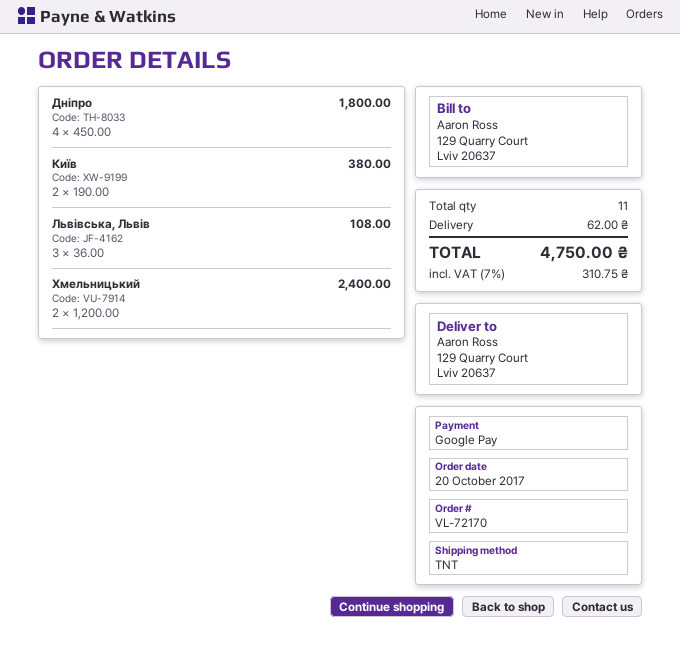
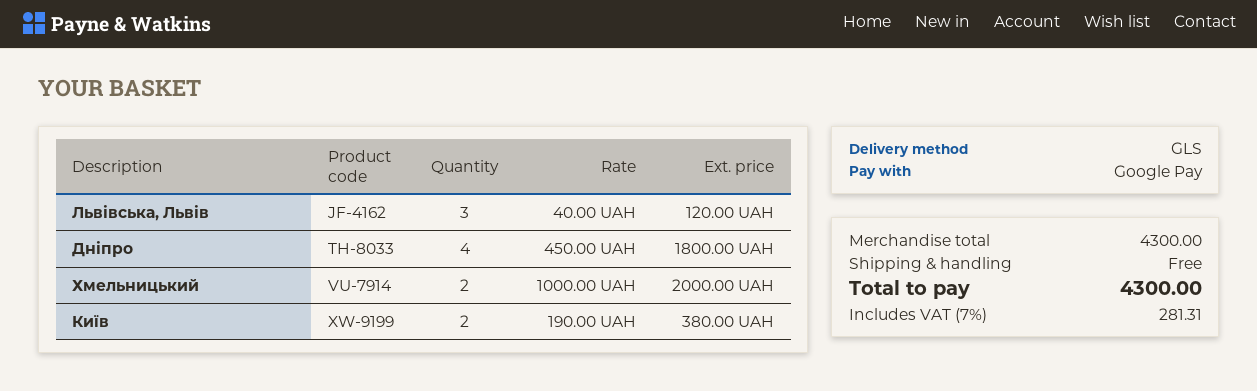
shipping method: TNT -> GLS
Львівська, Львів: 3 x 36.00 = 108.00 -> 3 x 40.00 = 120.00
Хмельницький: 2 x 1200.00 = 2400.00 -> 2 x 1000.00 = 2000.00
shipping: 62.00 -> 0.00
tax: 7% = 310.75 -> 7% = 281.31
total: 4750.00 -> 4300.00

